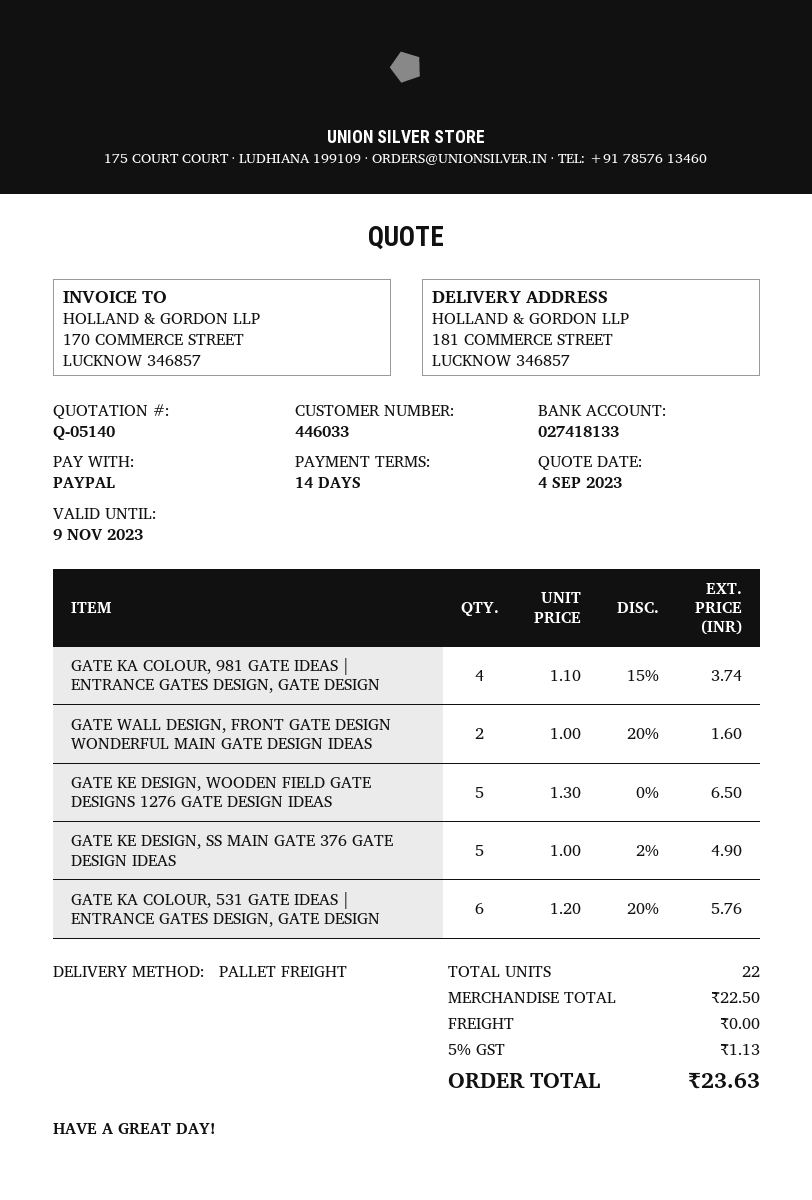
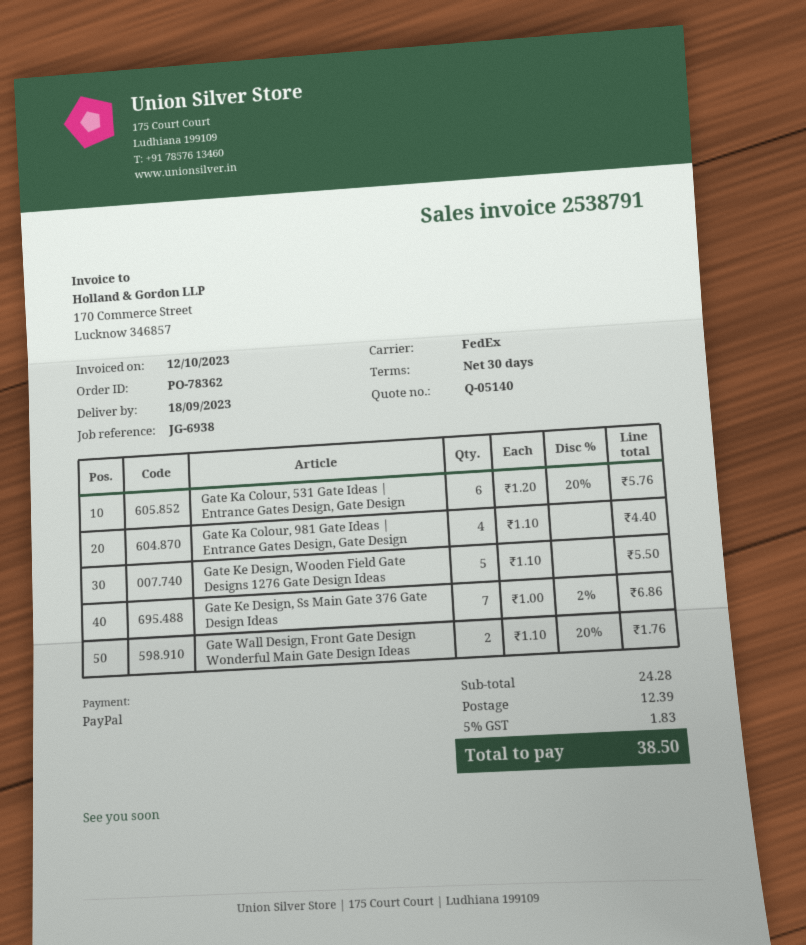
payment terms: 14 days -> 30 days
shipping method: pallet freight -> FedEx
GATE KA COLOUR, 981 GATE IDEAS | ENTRANCE GATES DESIGN, GATE DESIGN: 4 x 1.10 - 15% = 3.74 -> 4 x 1.10 = 4.40
GATE WALL DESIGN, FRONT GATE DESIGN WONDERFUL MAIN GATE DESIGN IDEAS: 2 x 1.00 - 20% = 1.60 -> 2 x 1.10 - 20% = 1.76
GATE KE DESIGN, WOODEN FIELD GATE DESIGNS 1276 GATE DESIGN IDEAS: 5 x 1.30 = 6.50 -> 5 x 1.10 = 5.50
GATE KE DESIGN, SS MAIN GATE 376 GATE DESIGN IDEAS: 5 x 1.00 - 2% = 4.90 -> 7 x 1.00 - 2% = 6.86
subtotal: 22.50 -> 24.28
shipping: 0.00 -> 12.39
tax: 5% = 1.13 -> 5% = 1.83
total: 23.63 -> 38.50

